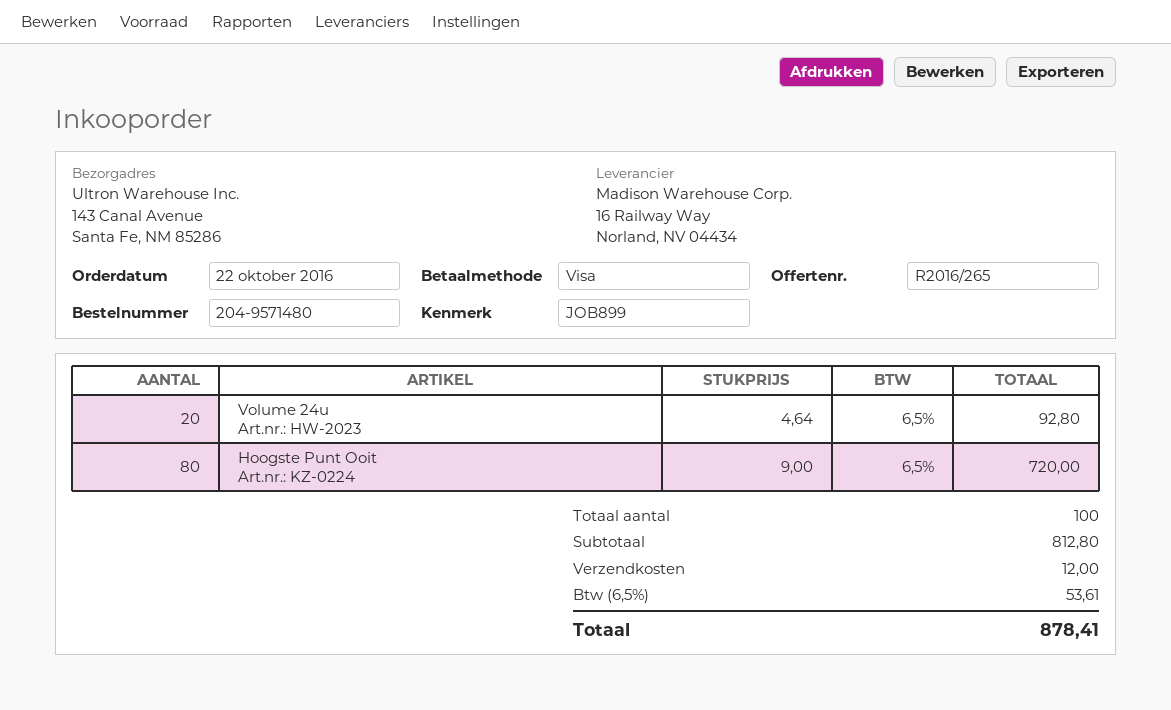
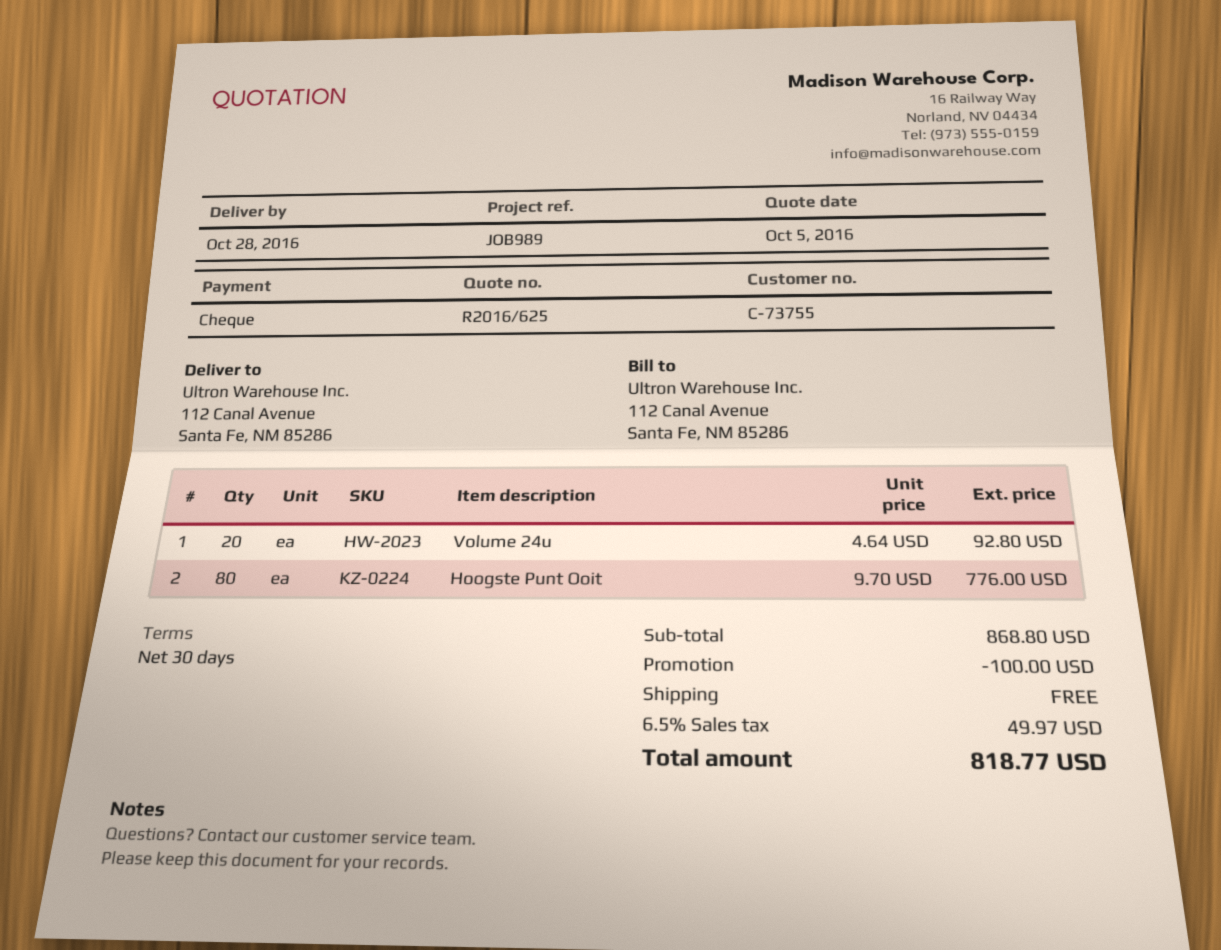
quote number: R2016/265 -> R2016/625
reference: JOB899 -> JOB989
payment method: Visa -> cheque
ship to: 143 Canal Avenue, Santa Fe, NM 85286 -> 112 Canal Avenue, Santa Fe, NM 85286
Hoogste Punt Ooit: 80 x 9.00 = 720.00 -> 80 x 9.70 = 776.00
subtotal: 812.80 -> 868.80
discount: none -> 100.00
shipping: 12.00 -> 0.00
tax: 6.5% = 53.61 -> 6.5% = 49.97
total: 878.41 -> 818.77

